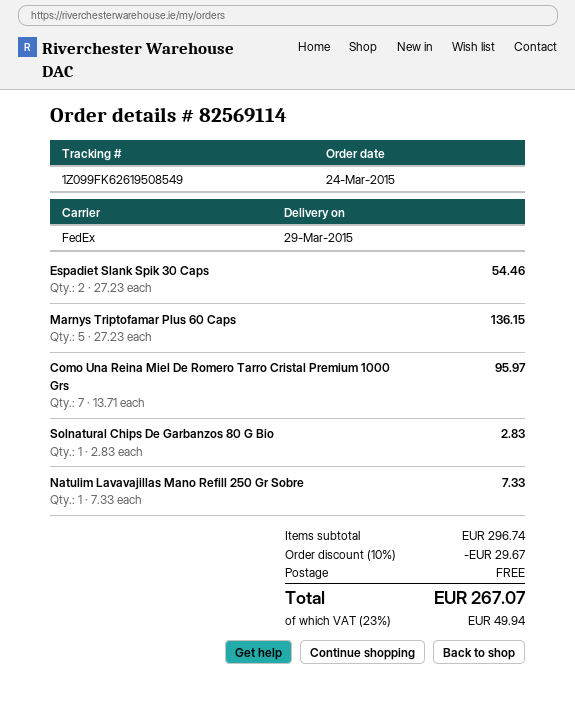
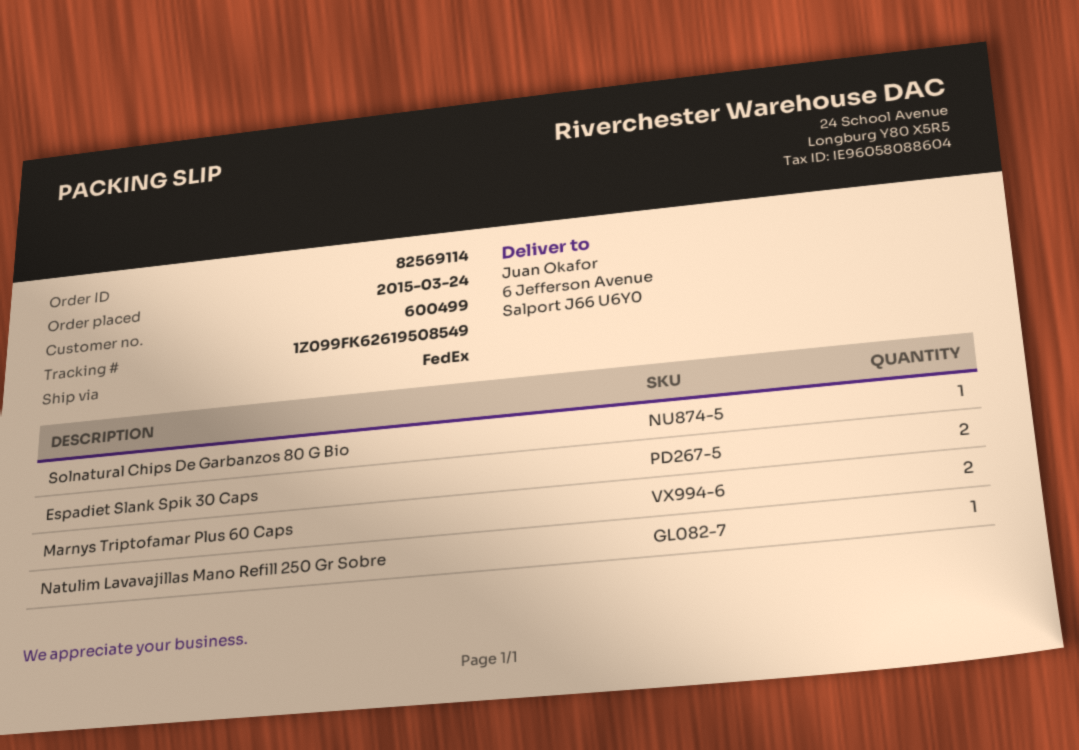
Marnys Triptofamar Plus 60 Caps: 5 -> 2
Como Una Reina Miel De Romero Tarro Cristal Premium 1000 Grs: 7 -> none

